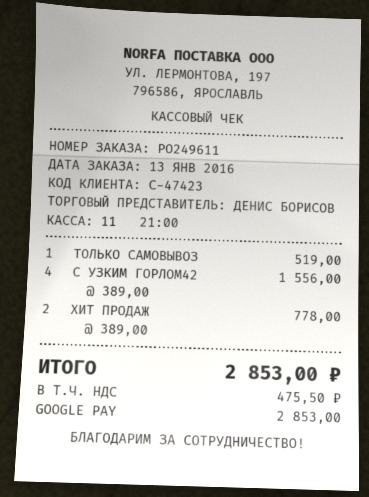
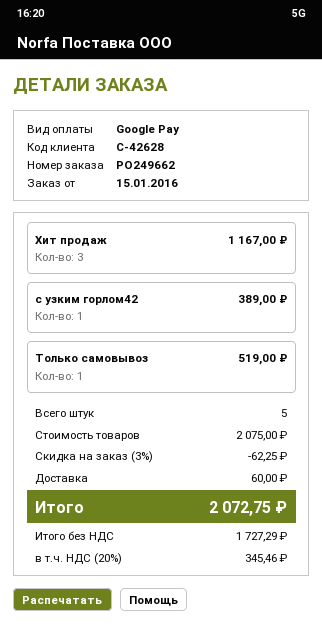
order number: PO249611 -> PO249662
order date: 2016-01-13 -> 2016-01-15
customer number: C-47423 -> C-42628
С УЗКИМ ГОРЛОМ42: 4 for 1556.00 -> 1 for 389.00
ХИТ ПРОДАЖ: 2 for 778.00 -> 3 for 1167.00
discount: none -> 3% = 62.25
shipping: none -> 60.00
tax: 475.50 -> 345.46
total: 2853.00 -> 2072.75

